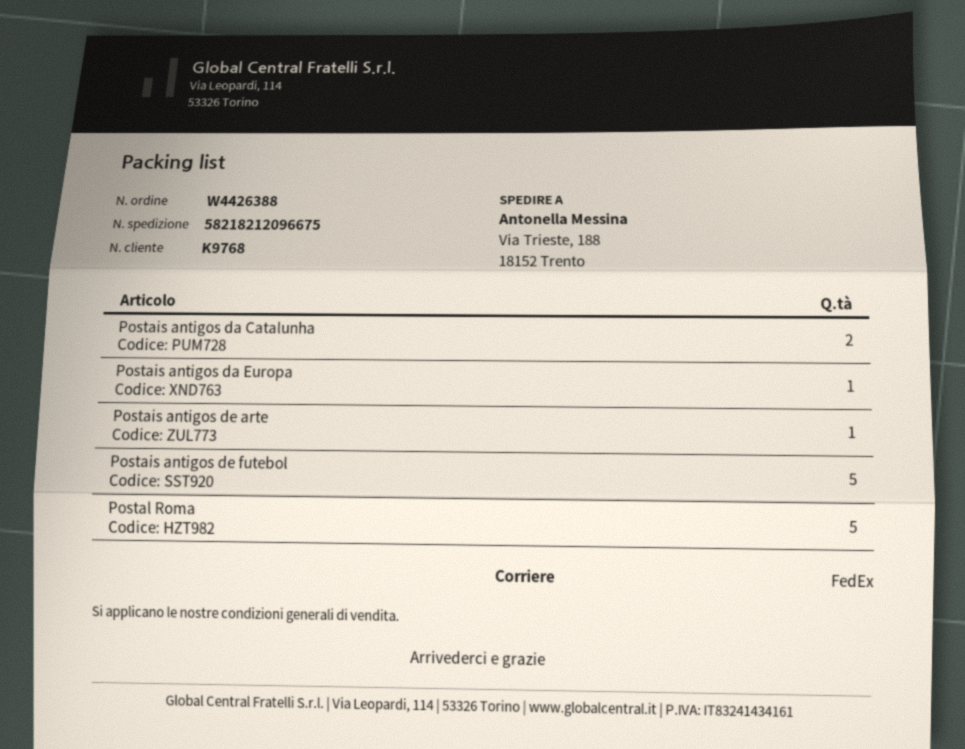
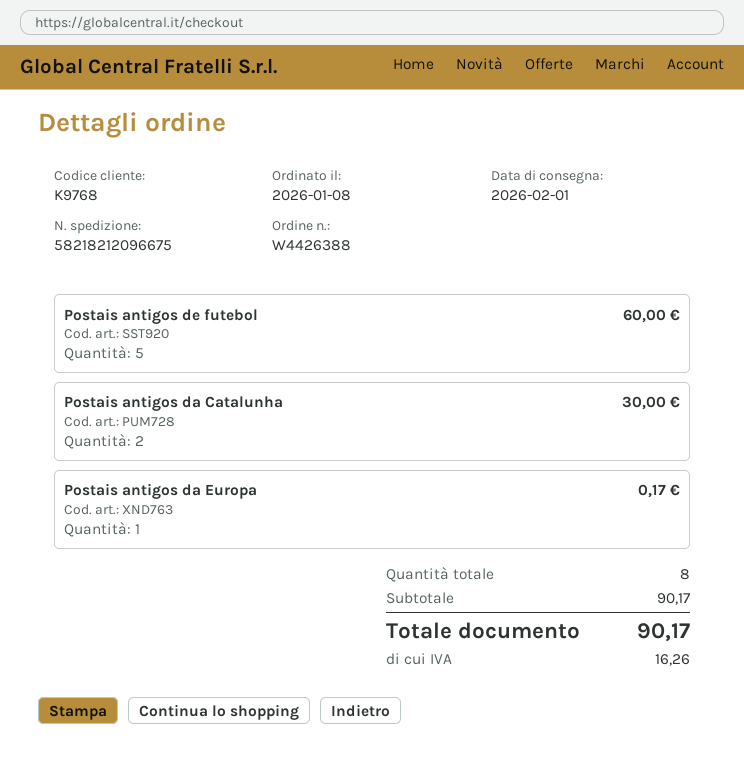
Postais antigos de arte: 1 -> none
Postal Roma: 5 -> none

